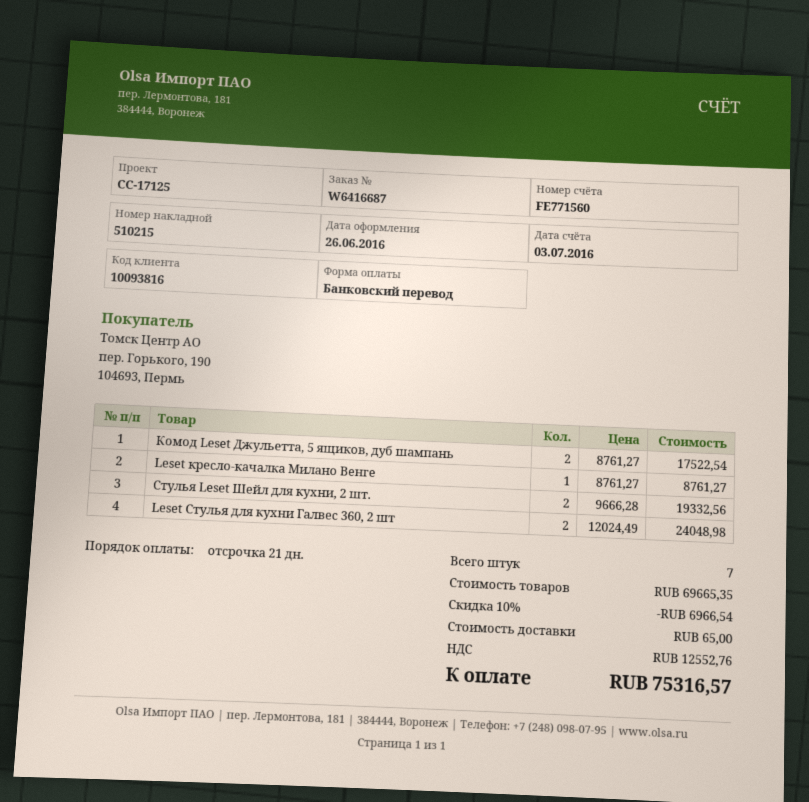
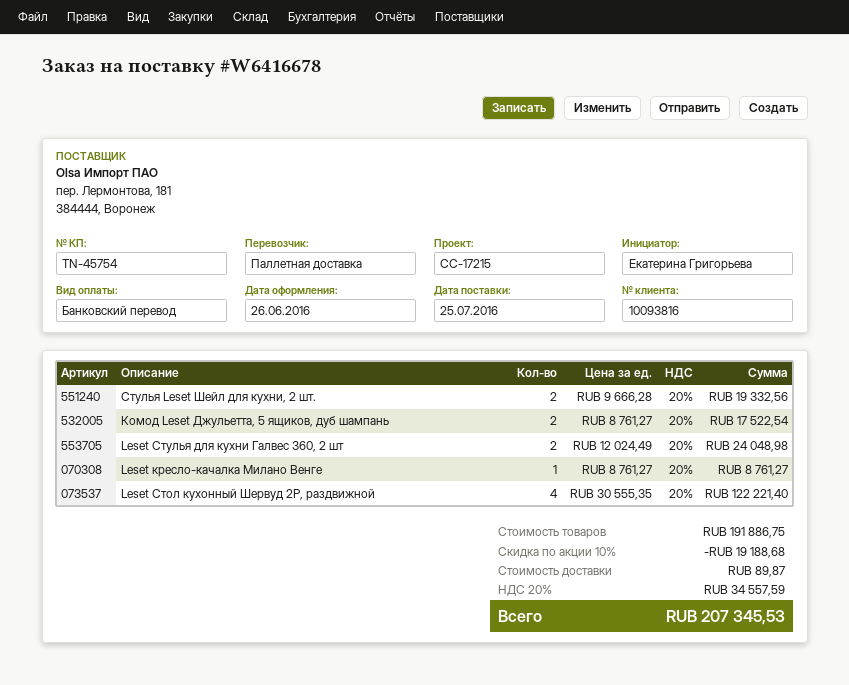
order number: W6416687 -> W6416678
reference: CC-17125 -> CC-17215
Leset Стол кухонный Шервуд 2Р, раздвижной: none -> 4 x 30555.35 = 122221.40
subtotal: 69665.35 -> 191886.75
discount: 10% = 6966.54 -> 10% = 19188.68
shipping: 65.00 -> 89.87
tax: 12552.76 -> 34557.59
total: 75316.57 -> 207345.53

